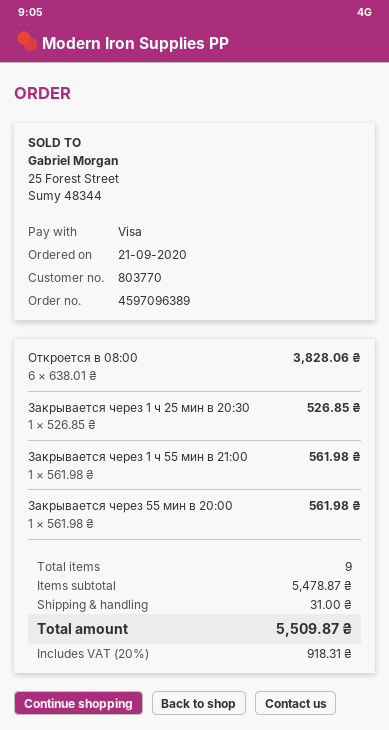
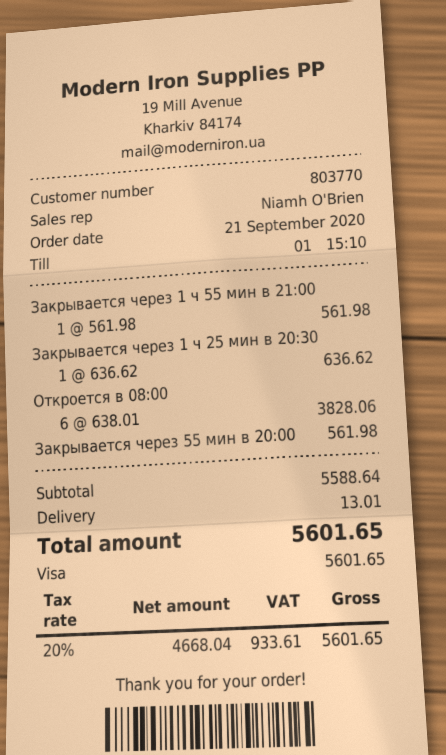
Закрывается через 1 ч 25 мин в 20:30: 1 x 526.85 = 526.85 -> 1 x 636.62 = 636.62
subtotal: 5478.87 -> 5588.64
shipping: 31.00 -> 13.01
tax: 20% = 918.31 -> 20% = 933.61
total: 5509.87 -> 5601.65

